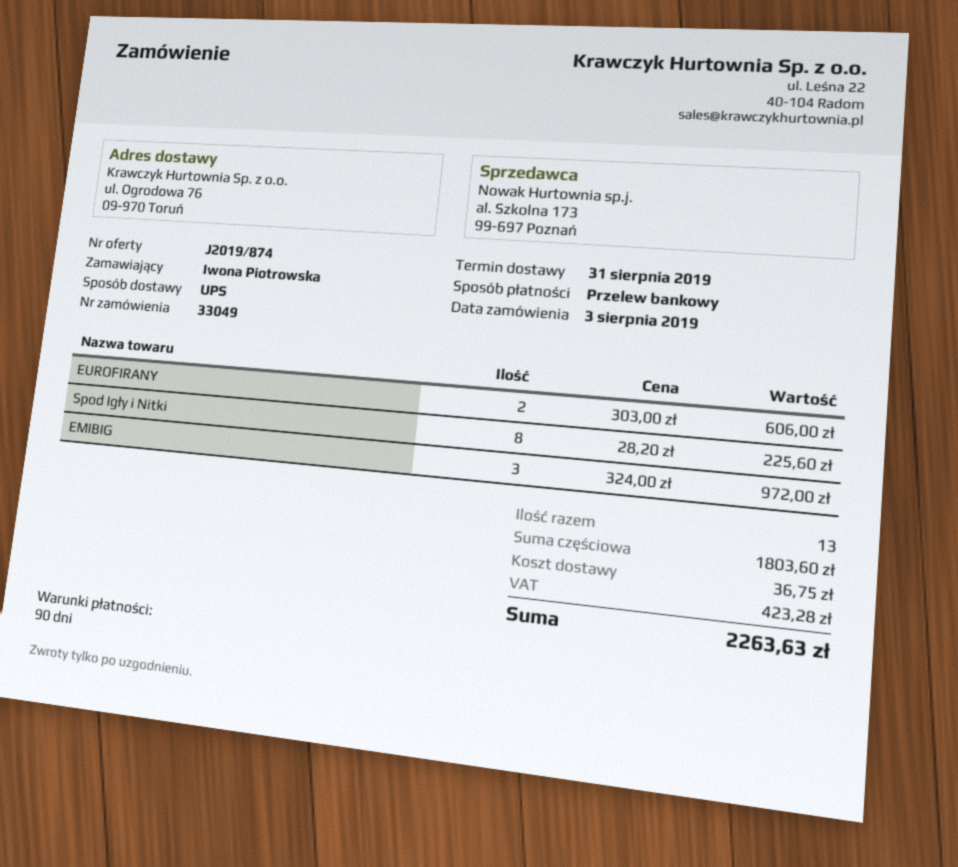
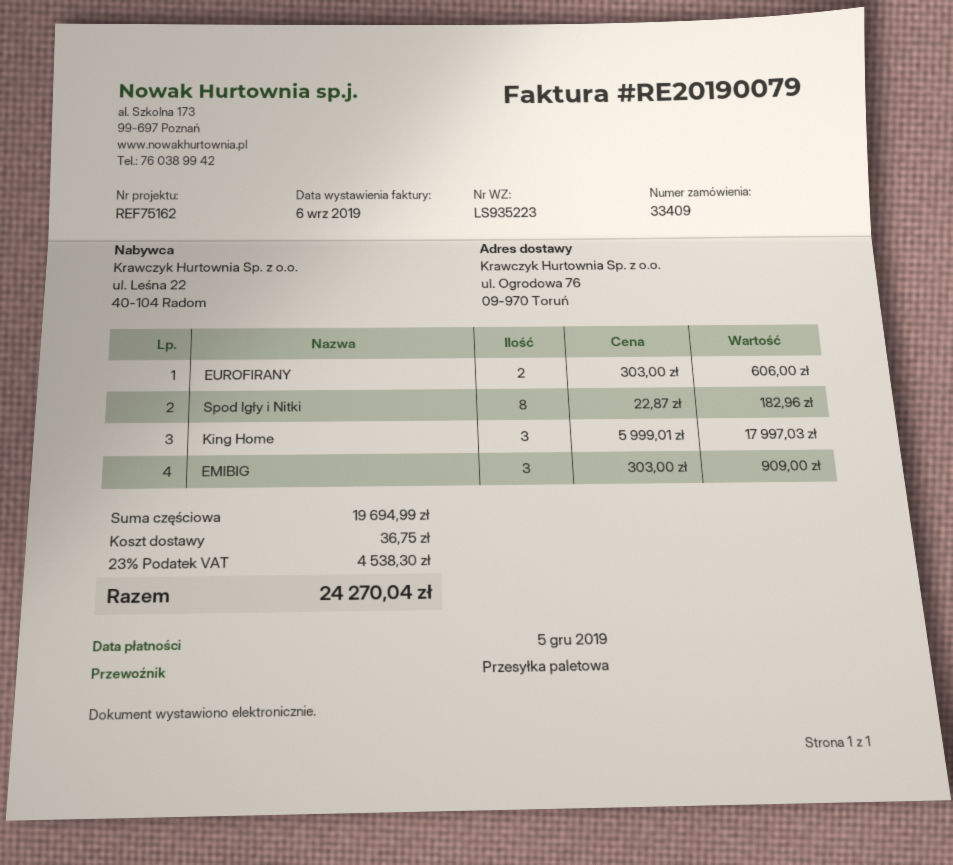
order number: 33049 -> 33409
shipping method: UPS -> pallet freight
Spod Igły i Nitki: 8 x 28.20 = 225.60 -> 8 x 22.87 = 182.96
EMIBIG: 3 x 324.00 = 972.00 -> 3 x 303.00 = 909.00
King Home: none -> 3 x 5999.01 = 17997.03
subtotal: 1803.60 -> 19694.99
tax: 423.28 -> 4538.30
total: 2263.63 -> 24270.04

